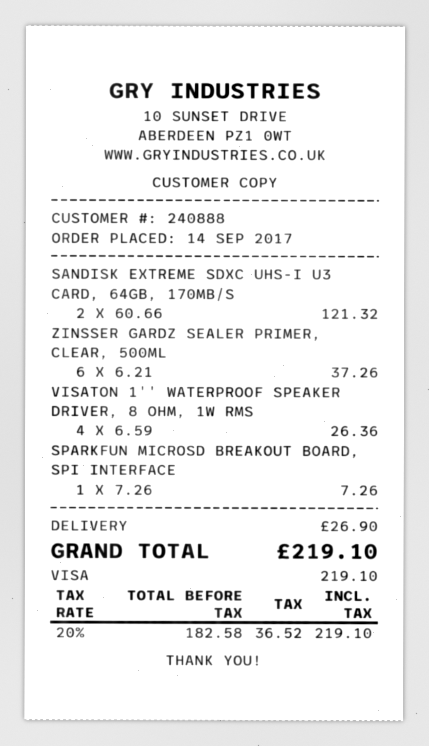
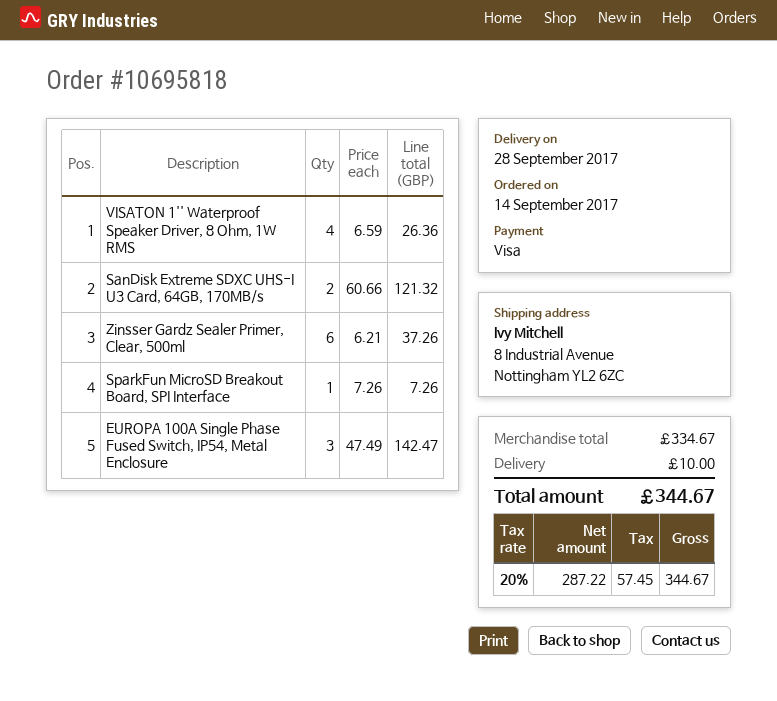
EUROPA 100A Single Phase Fused Switch, IP54, Metal Enclosure: none -> 3 x 47.49 = 142.47
shipping: 26.90 -> 10.00
net: 182.58 -> 287.22
tax: 20% = 36.52 -> 20% = 57.45
total: 219.10 -> 344.67

